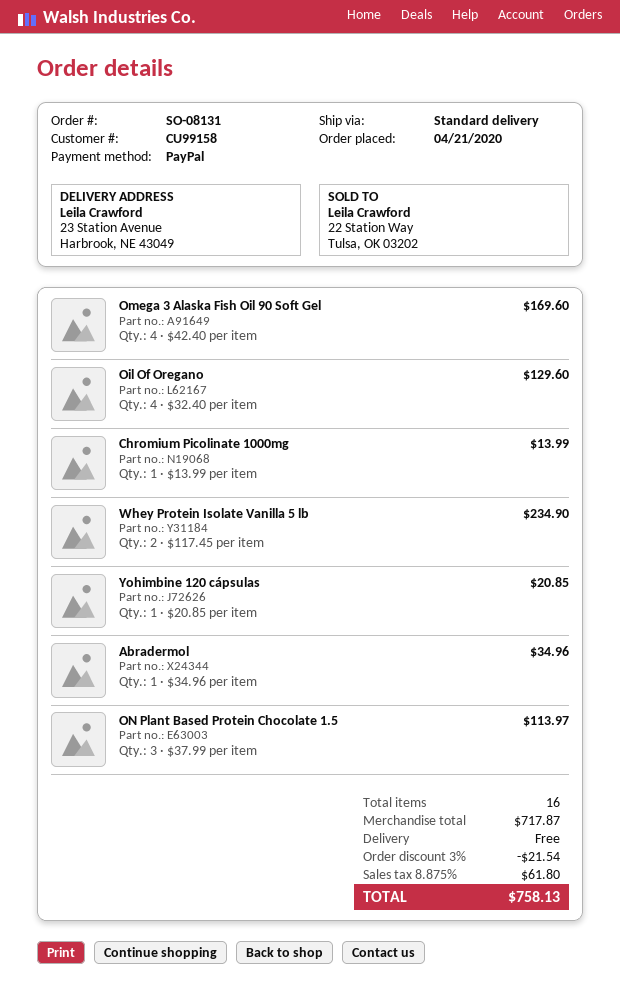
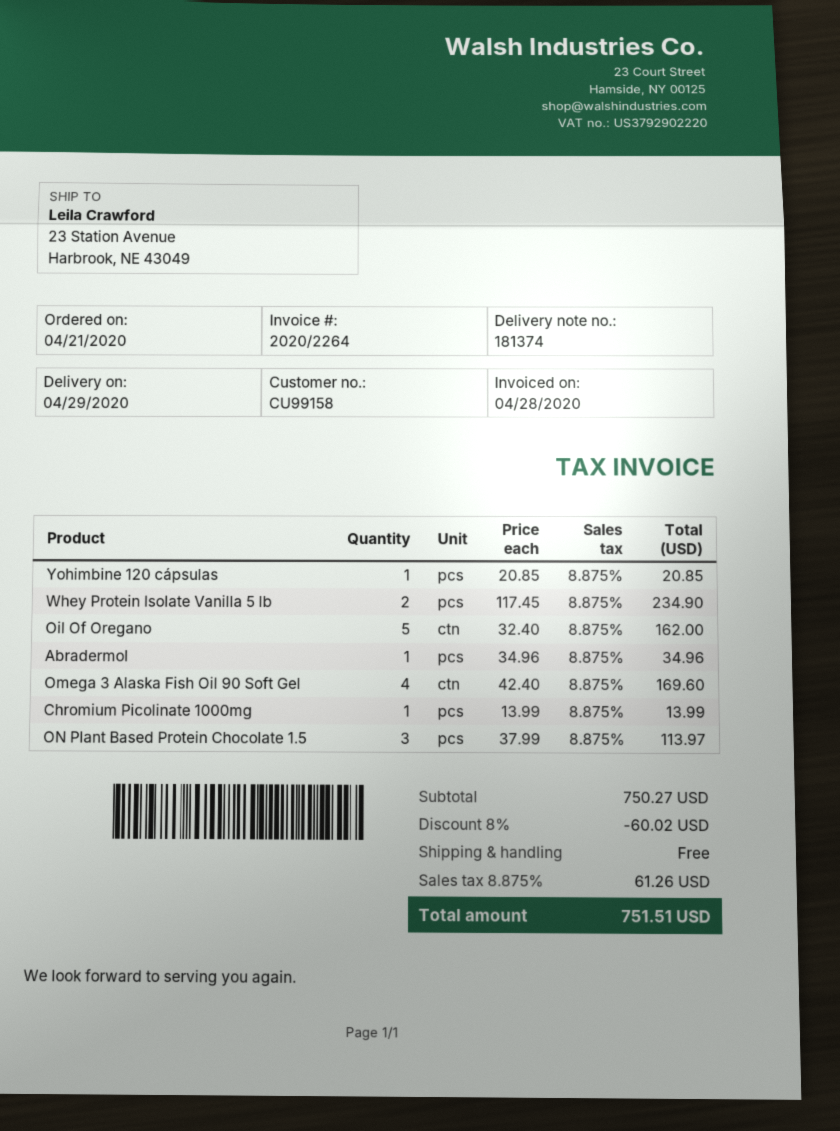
Oil Of Oregano: 4 x 32.40 = 129.60 -> 5 x 32.40 = 162.00
subtotal: 717.87 -> 750.27
discount: 3% = 21.54 -> 8% = 60.02
tax: 8.875% = 61.80 -> 8.875% = 61.26
total: 758.13 -> 751.51

